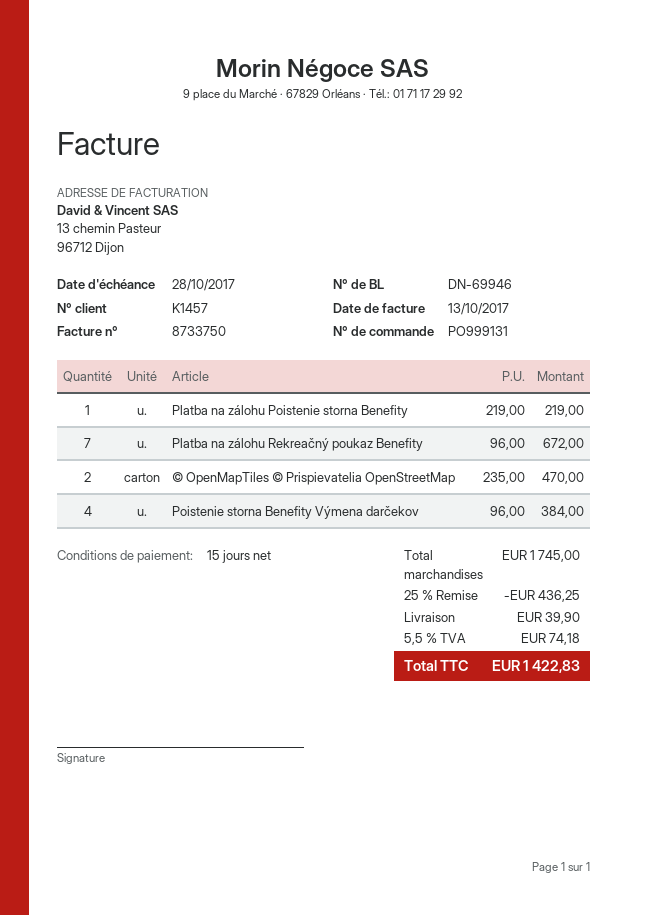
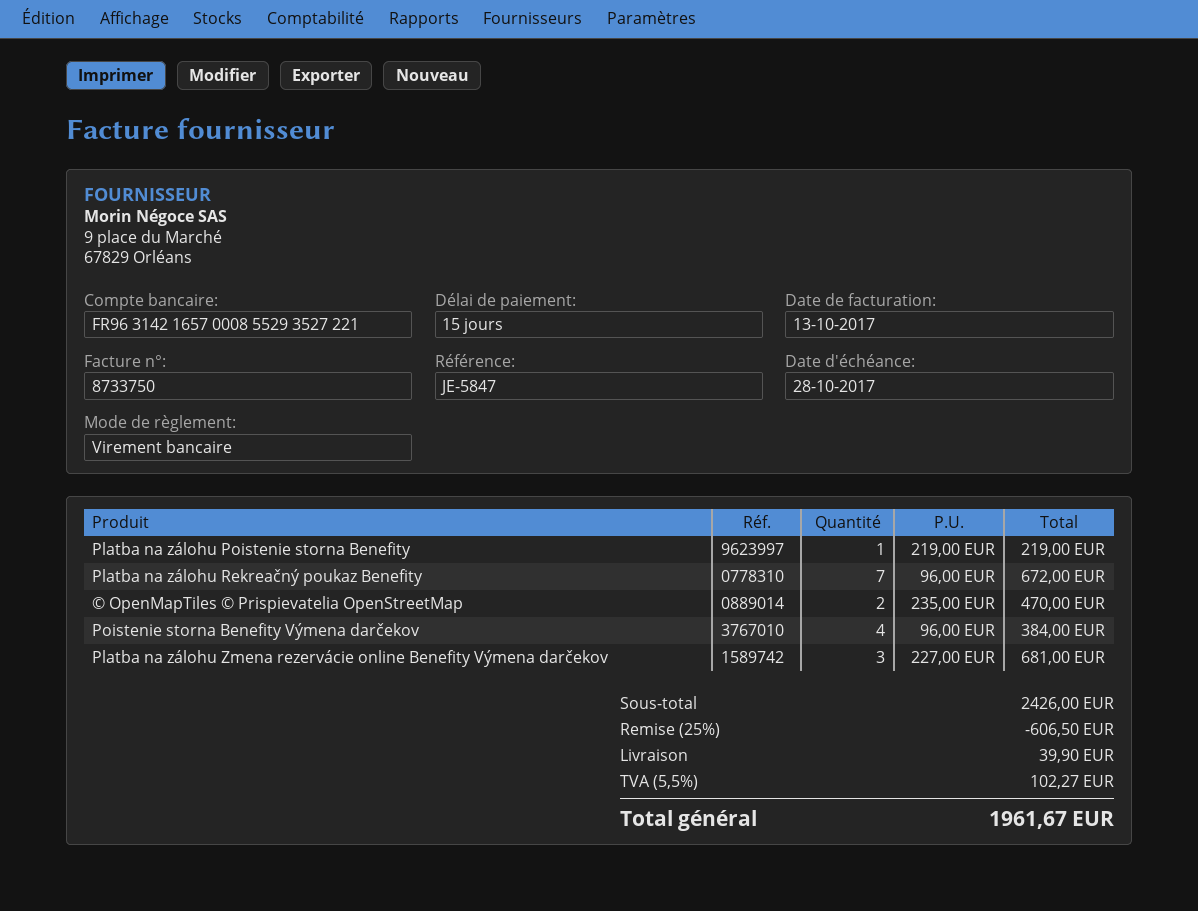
Platba na zálohu Zmena rezervácie online Benefity Výmena darčekov: none -> 3 x 227.00 = 681.00
subtotal: 1745.00 -> 2426.00
discount: 25% = 436.25 -> 25% = 606.50
tax: 5.5% = 74.18 -> 5.5% = 102.27
total: 1422.83 -> 1961.67

